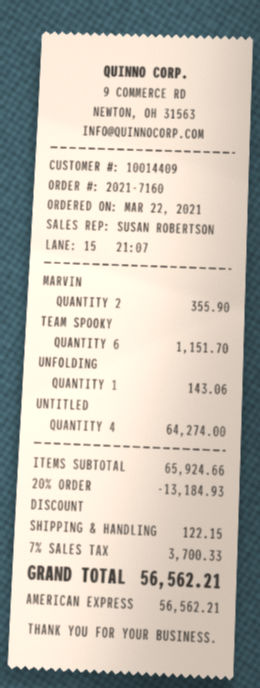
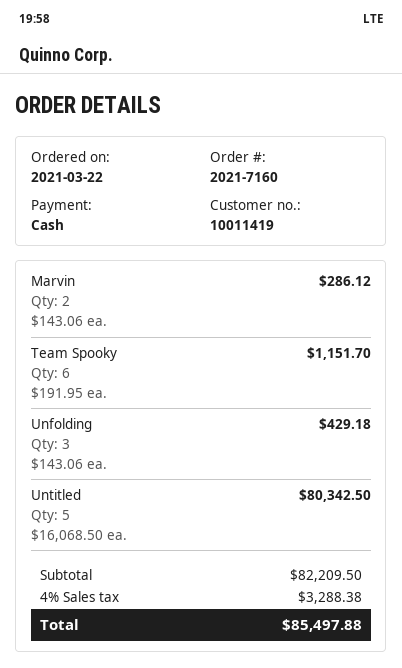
customer number: 10014409 -> 10011419
payment method: American Express -> cash
MARVIN: 2 for 355.90 -> 2 for 286.12
UNFOLDING: 1 for 143.06 -> 3 for 429.18
UNTITLED: 4 for 64274.00 -> 5 for 80342.50
subtotal: 65924.66 -> 82209.50
discount: 20% = 13184.93 -> none
shipping: 122.15 -> none
tax: 7% = 3700.33 -> 4% = 3288.38
total: 56562.21 -> 85497.88

